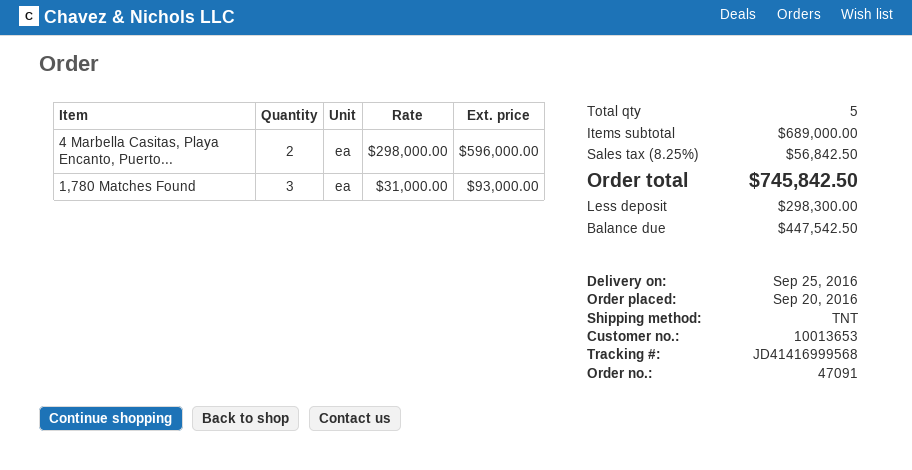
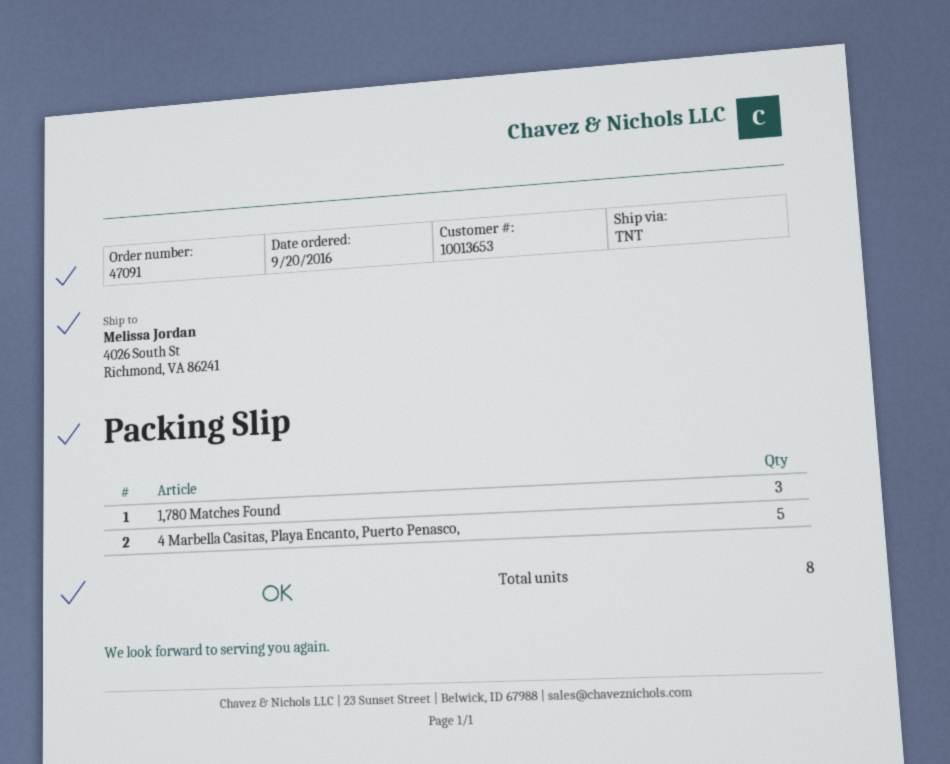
4 Marbella Casitas, Playa Encanto, Puerto...: 2 -> 5
total quantity: 5 -> 8

